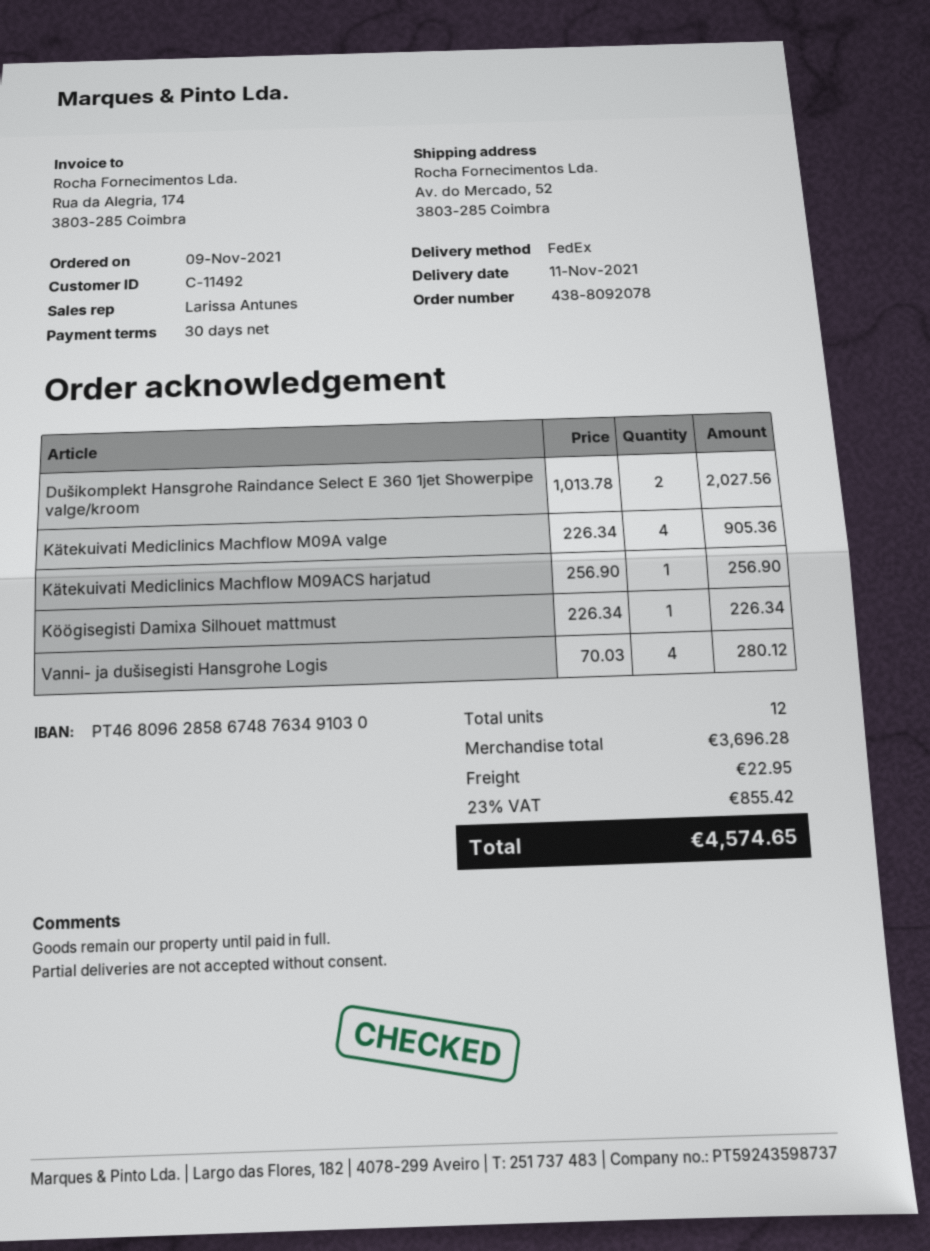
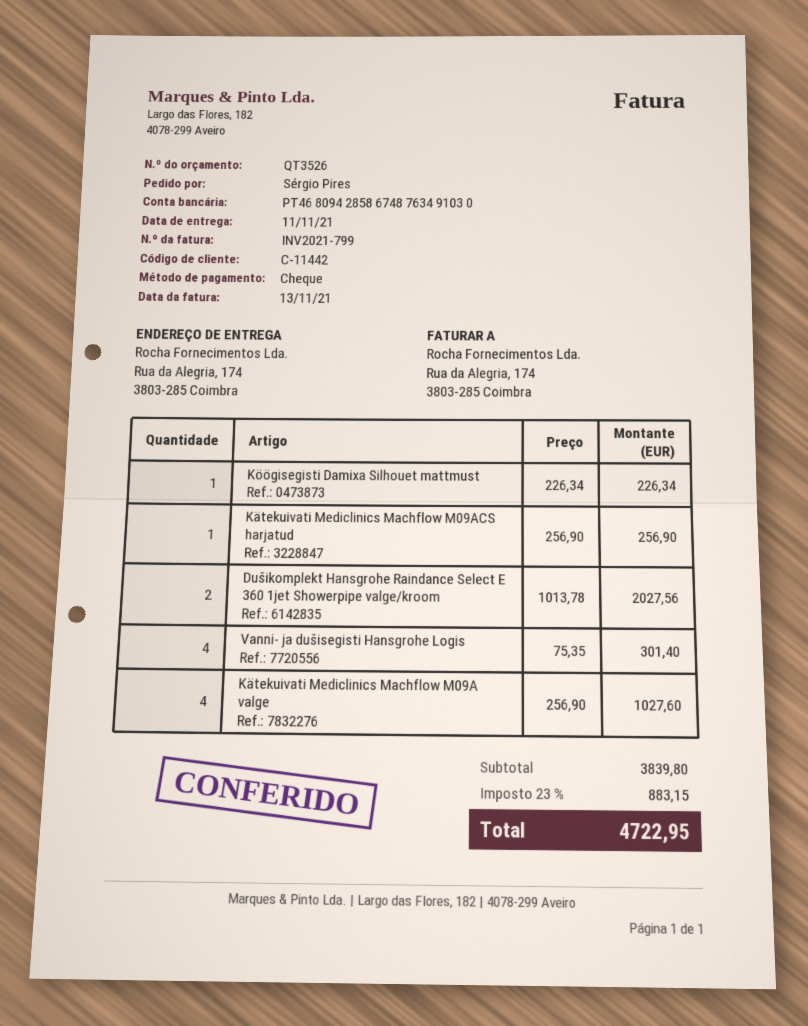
customer number: C-11492 -> C-11442
bank account: PT46809628586748763491030 -> PT46809428586748763491030
ship to: Av. do Mercado, 52, 3803-285 Coimbra -> Rua da Alegria, 174, 3803-285 Coimbra
Kätekuivati Mediclinics Machflow M09A valge: 4 x 226.34 = 905.36 -> 4 x 256.90 = 1027.60
Vanni- ja dušisegisti Hansgrohe Logis: 4 x 70.03 = 280.12 -> 4 x 75.35 = 301.40
subtotal: 3696.28 -> 3839.80
shipping: 22.95 -> none
tax: 23% = 855.42 -> 23% = 883.15
total: 4574.65 -> 4722.95

